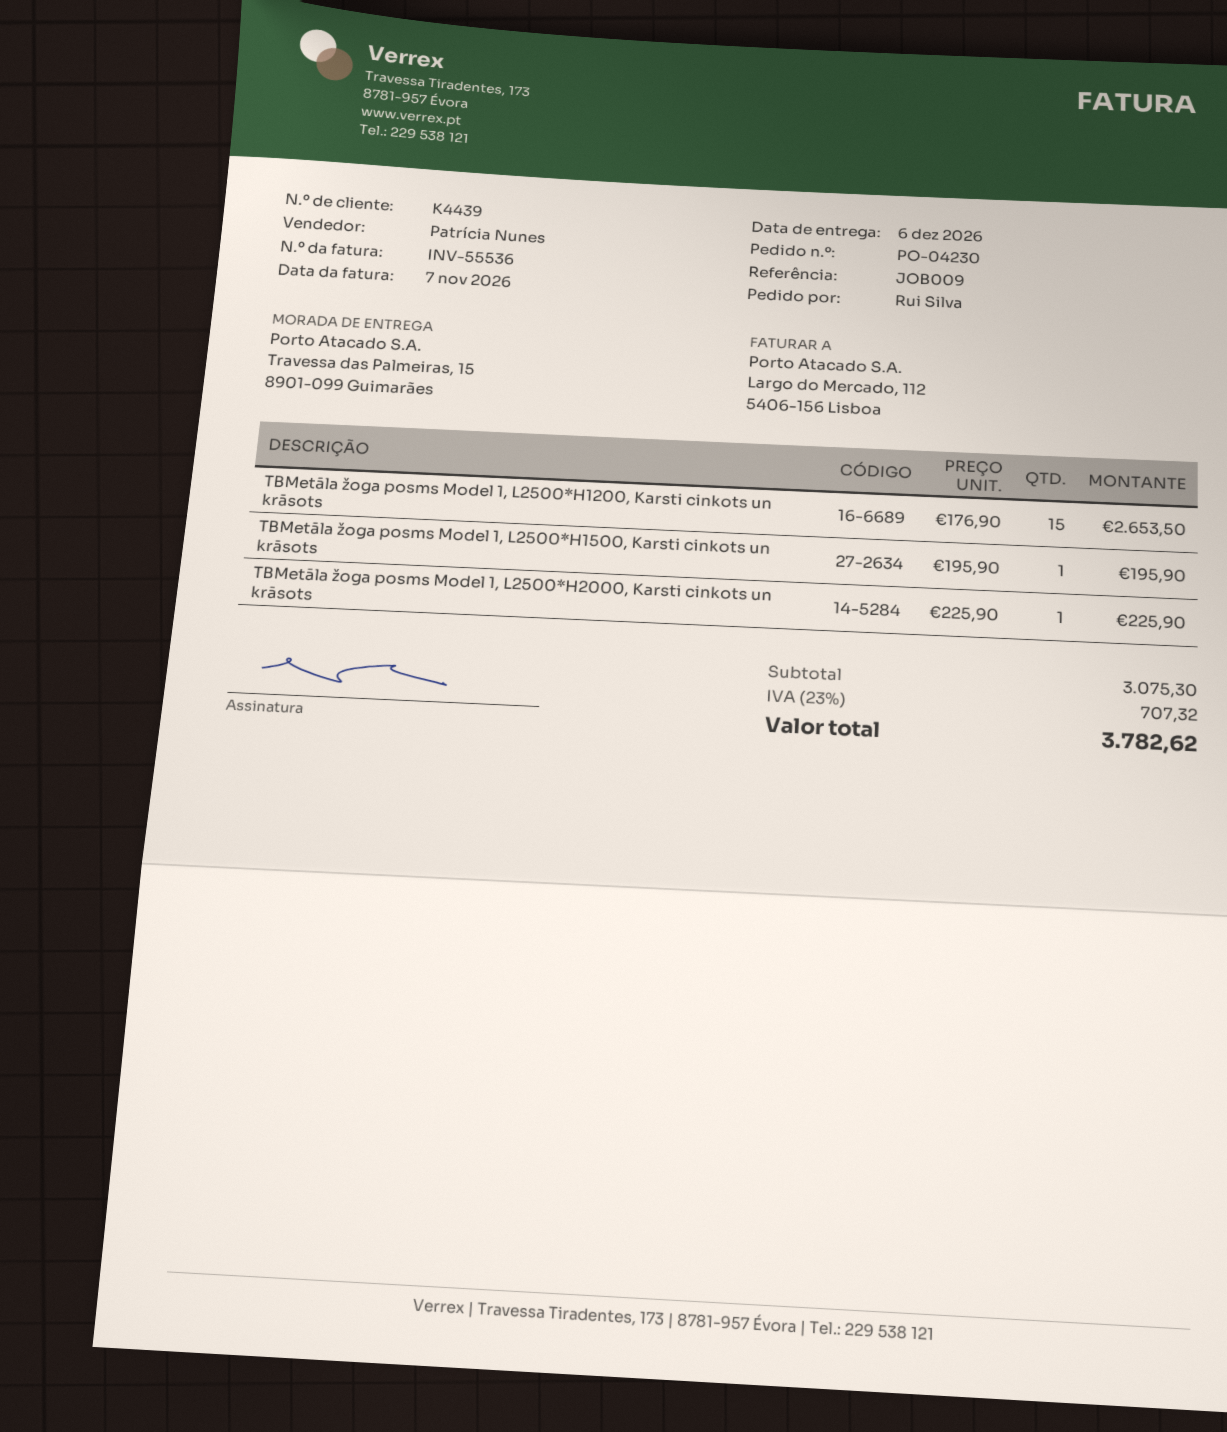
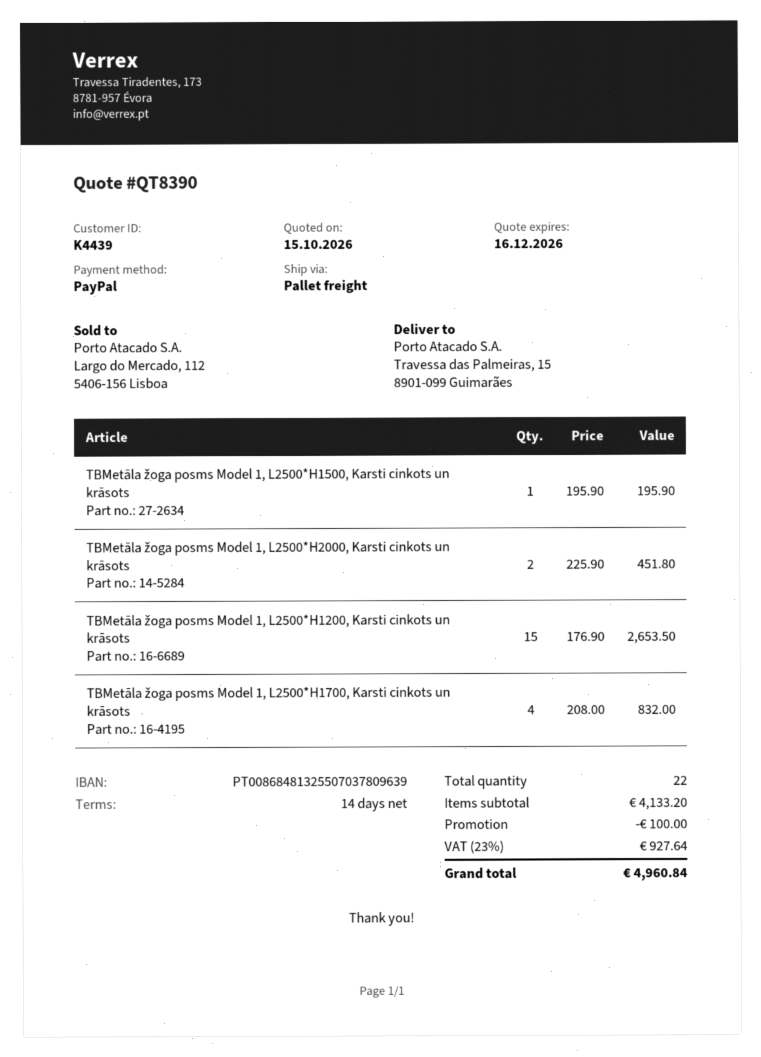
TBMetāla žoga posms Model 1, L2500*H2000, Karsti cinkots un krāsots: 1 x 225.90 = 225.90 -> 2 x 225.90 = 451.80
TBMetāla žoga posms Model 1, L2500*H1700, Karsti cinkots un krāsots: none -> 4 x 208.00 = 832.00
subtotal: 3075.30 -> 4133.20
discount: none -> 100.00
tax: 23% = 707.32 -> 23% = 927.64
total: 3782.62 -> 4960.84

